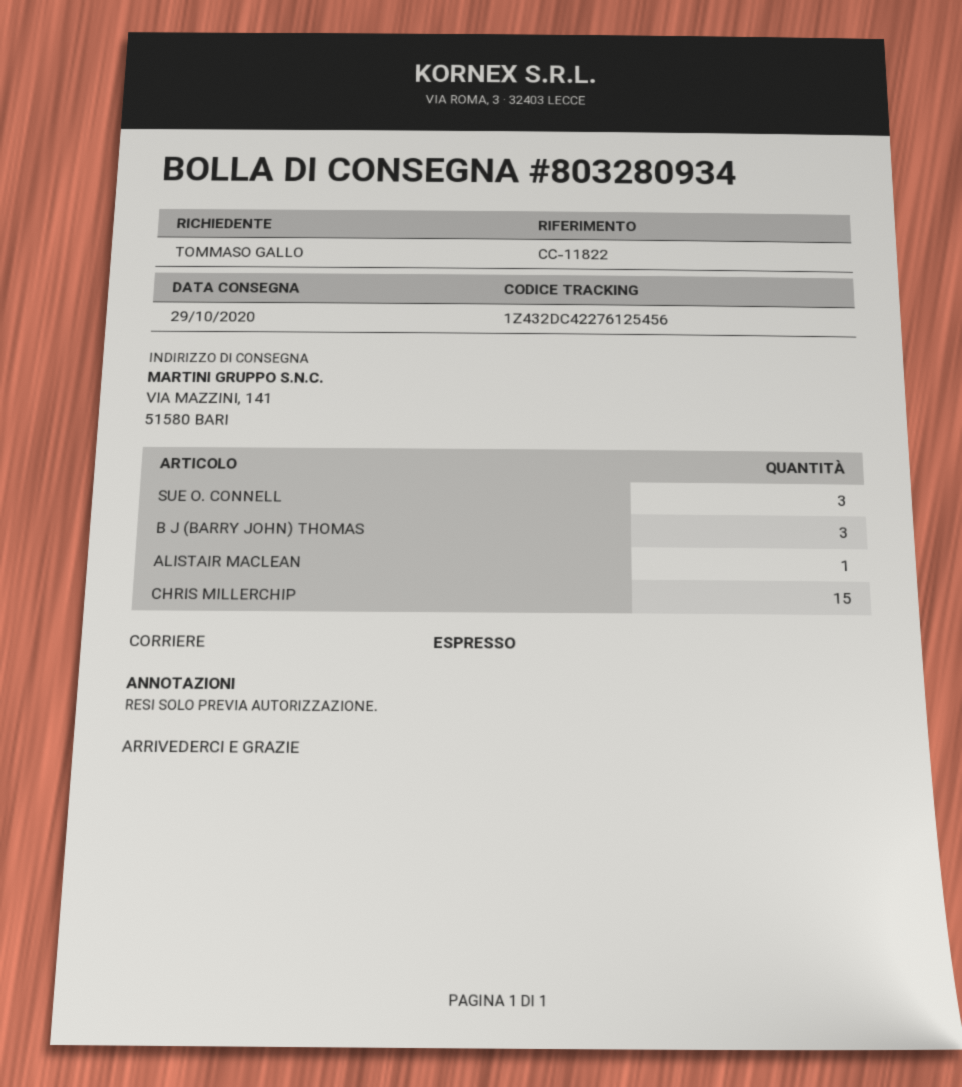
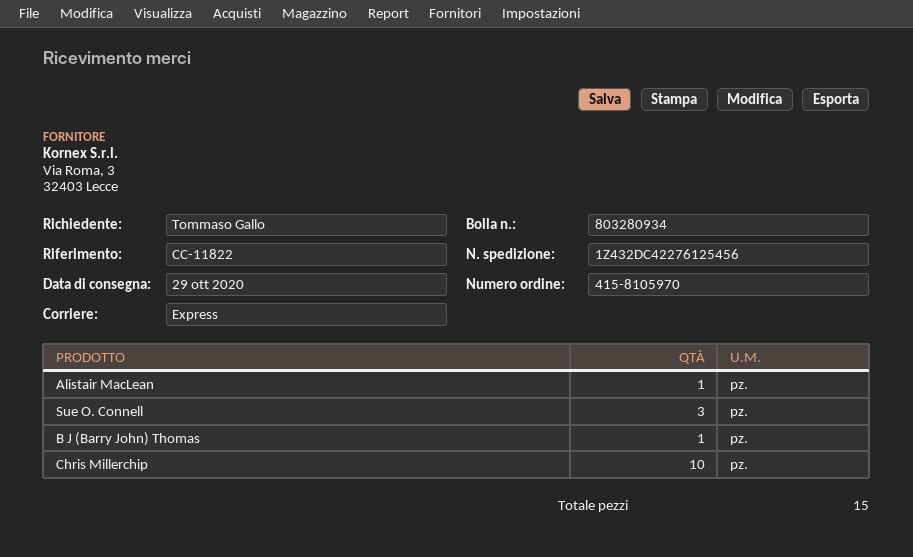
B J (BARRY JOHN) THOMAS: 3 -> 1
CHRIS MILLERCHIP: 15 -> 10

